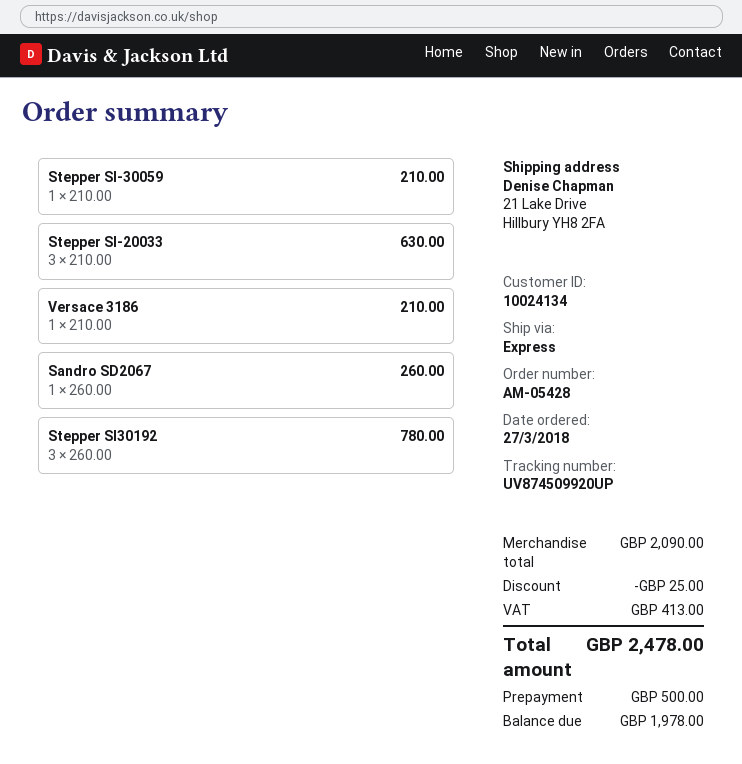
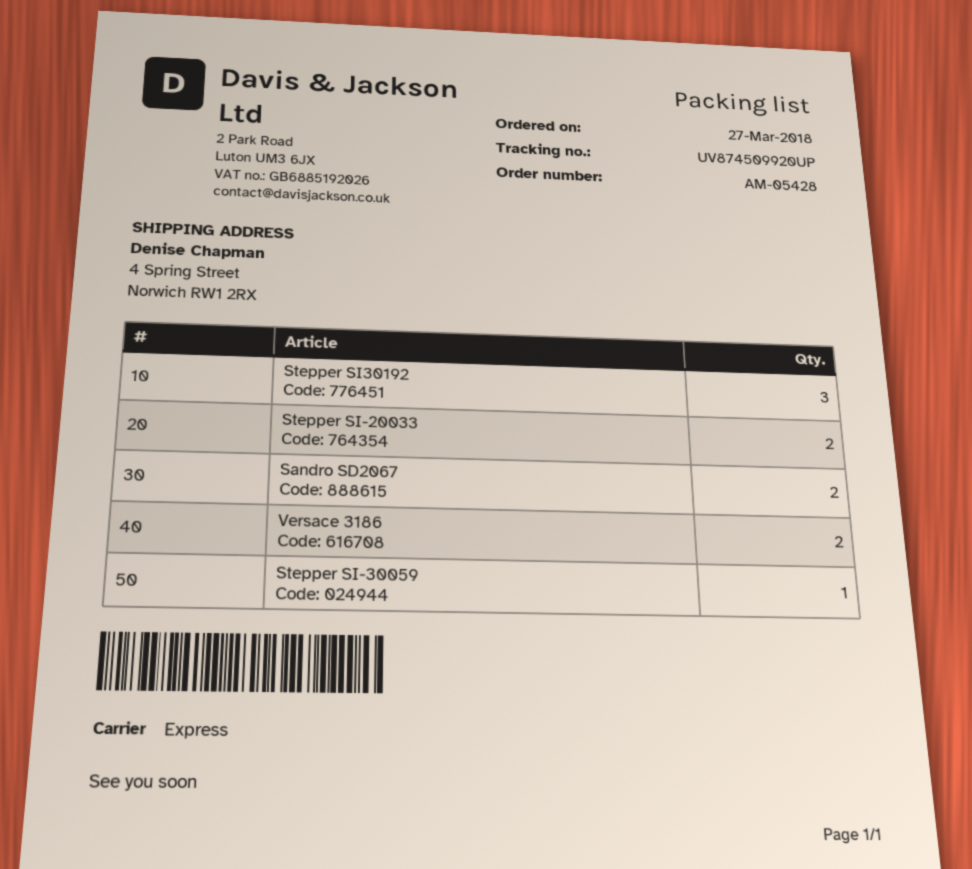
ship to: 21 Lake Drive, Hillbury YH8 2FA -> 4 Spring Street, Norwich RW1 2RX
Stepper SI-20033: 3 -> 2
Versace 3186: 1 -> 2
Sandro SD2067: 1 -> 2

